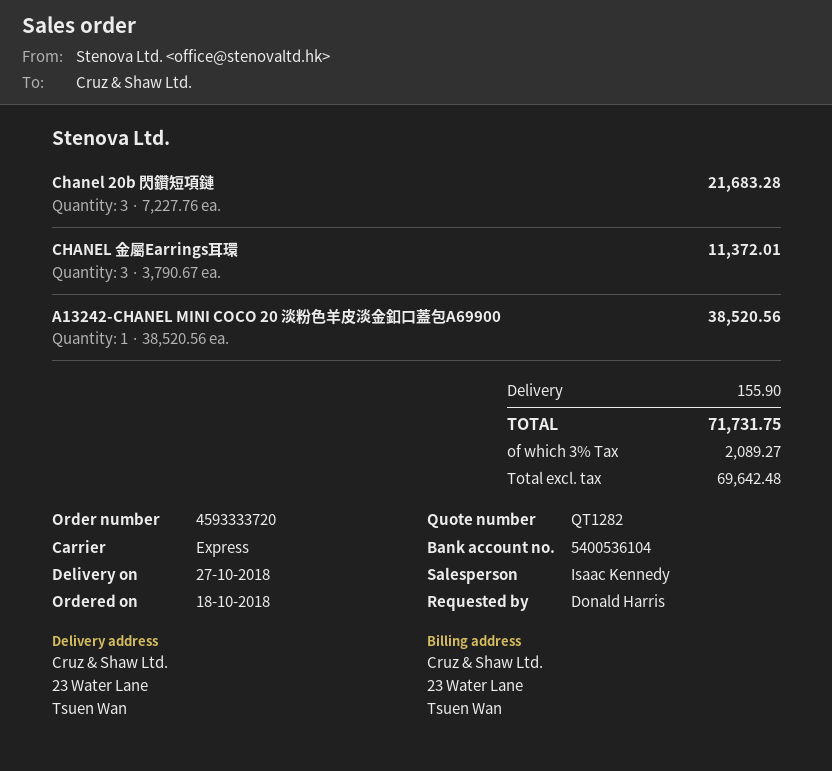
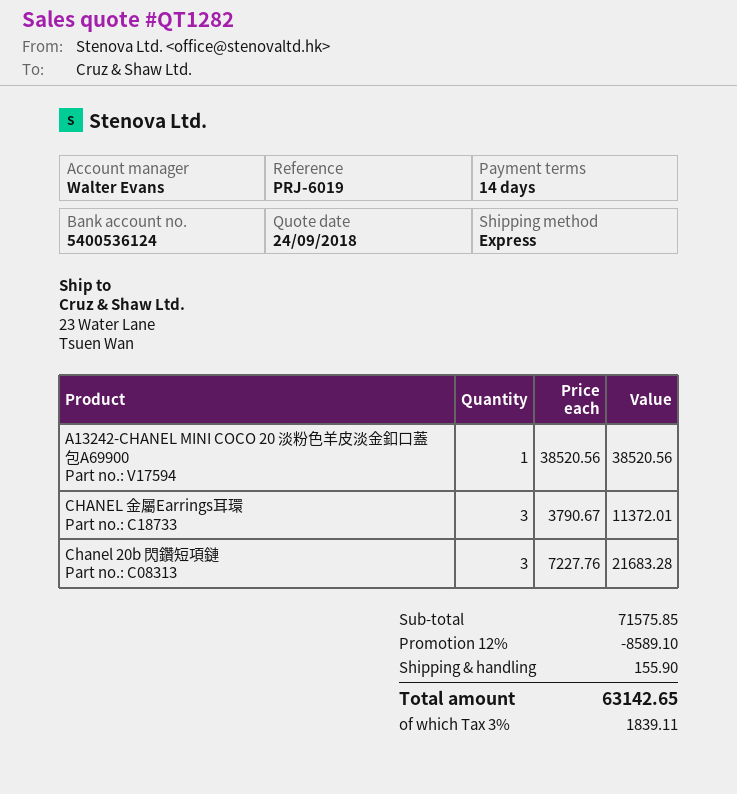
sales rep: Isaac Kennedy -> Walter Evans
bank account: 5400536104 -> 5400536124
discount: none -> 12% = 8589.10
tax: 3% = 2089.27 -> 3% = 1839.11
total: 71731.75 -> 63142.65

